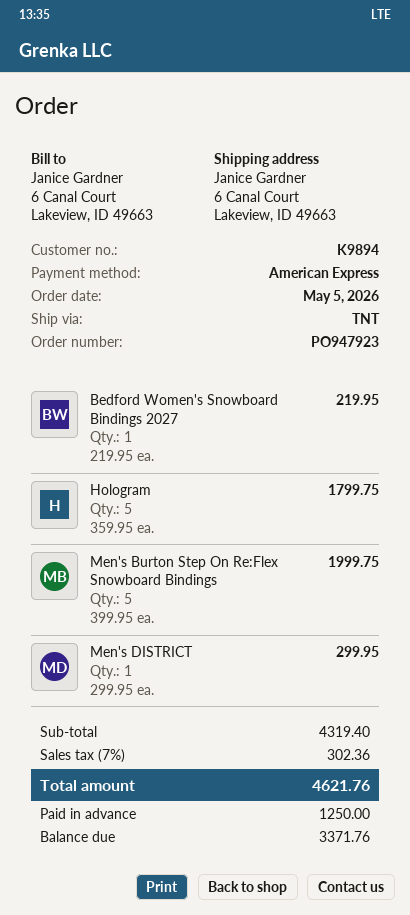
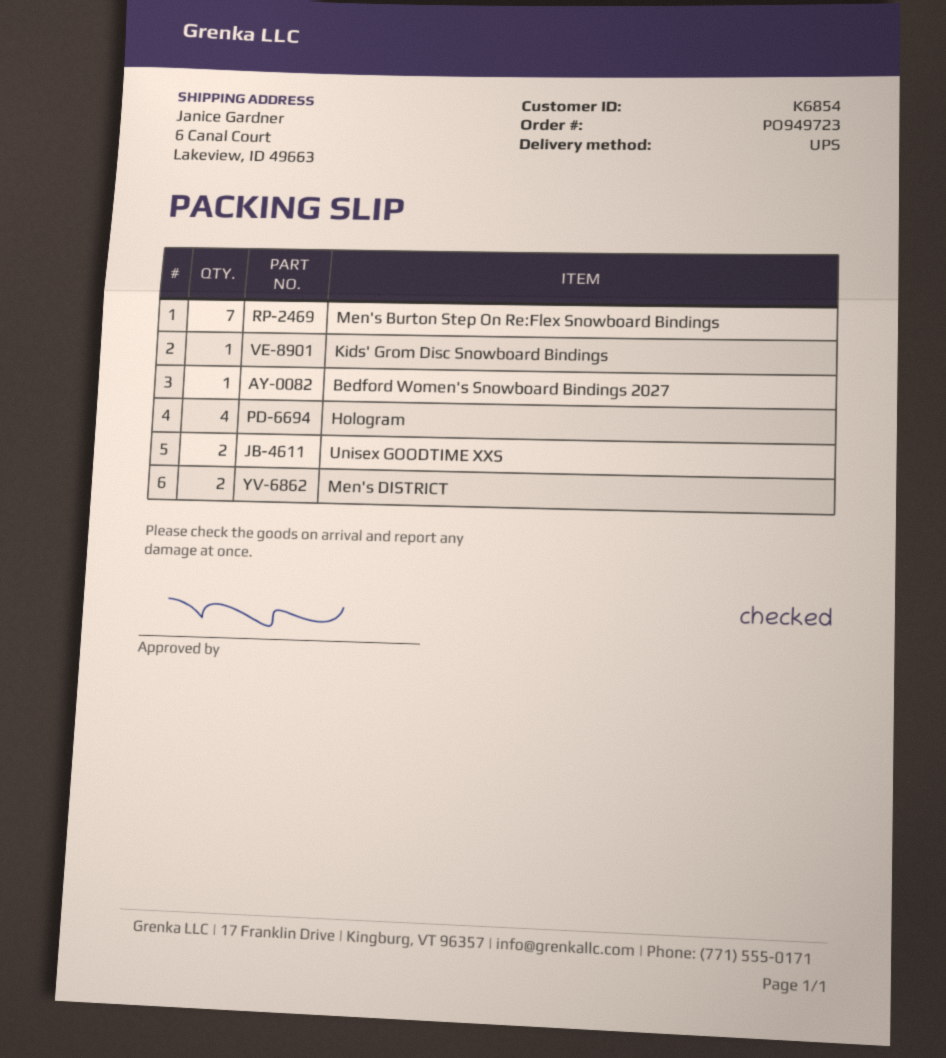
order number: PO947923 -> PO949723
customer number: K9894 -> K6854
shipping method: TNT -> UPS
Hologram: 5 -> 4
Men's Burton Step On Re:Flex Snowboard Bindings: 5 -> 7
Men's DISTRICT: 1 -> 2
Kids' Grom Disc Snowboard Bindings: none -> 1
Unisex GOODTIME XXS: none -> 2

